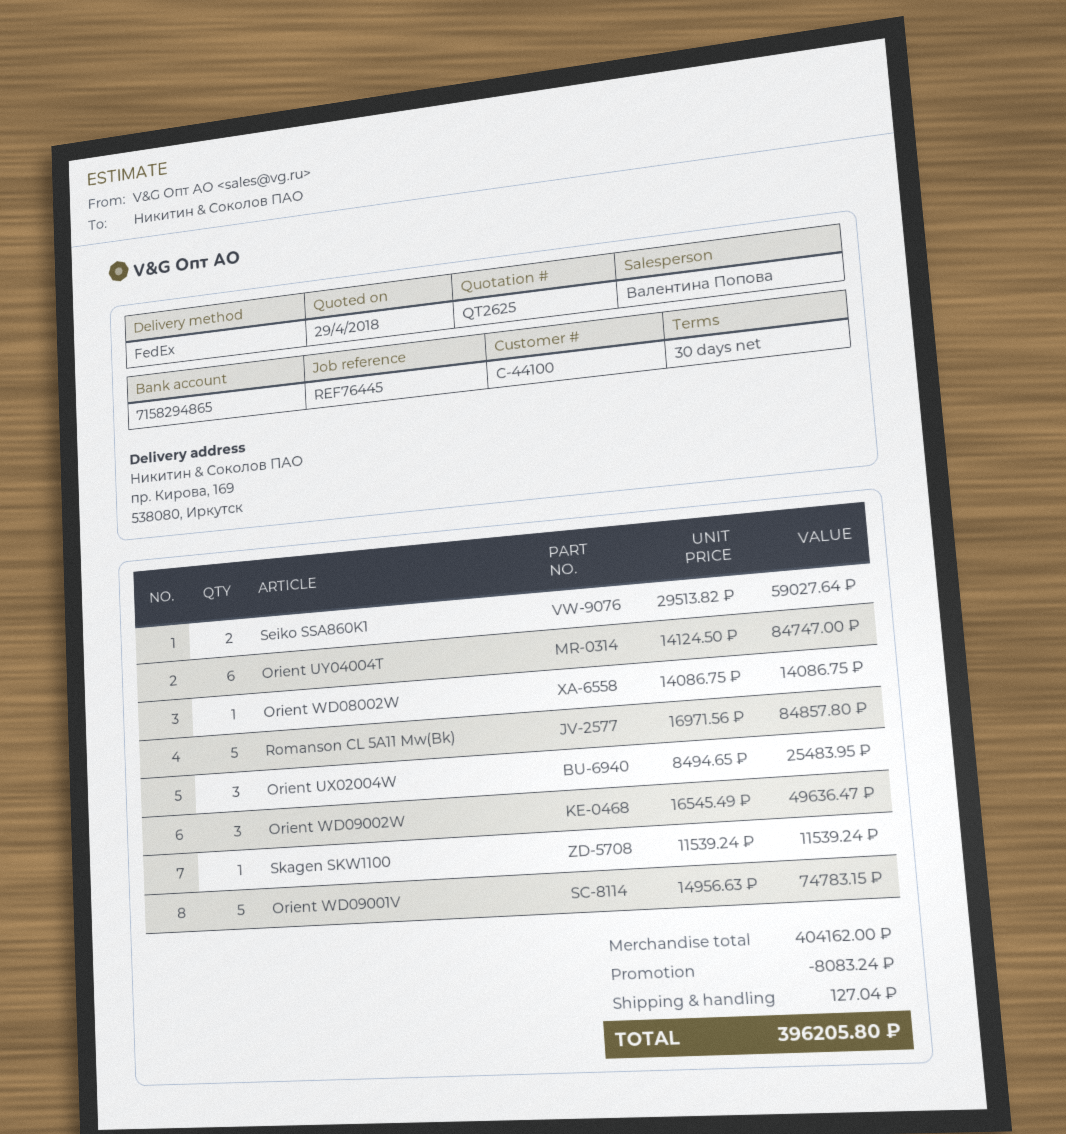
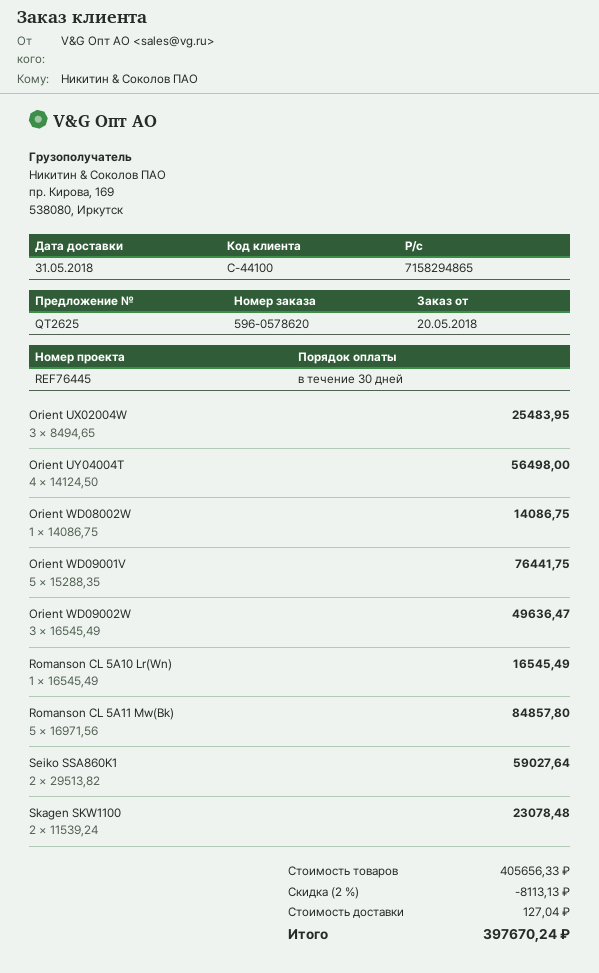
Orient UY04004T: 6 x 14124.50 = 84747.00 -> 4 x 14124.50 = 56498.00
Skagen SKW1100: 1 x 11539.24 = 11539.24 -> 2 x 11539.24 = 23078.48
Orient WD09001V: 5 x 14956.63 = 74783.15 -> 5 x 15288.35 = 76441.75
Romanson CL 5A10 Lr(Wn): none -> 1 x 16545.49 = 16545.49
subtotal: 404162.00 -> 405656.33
discount: 8083.24 -> 8113.13
total: 396205.80 -> 397670.24

